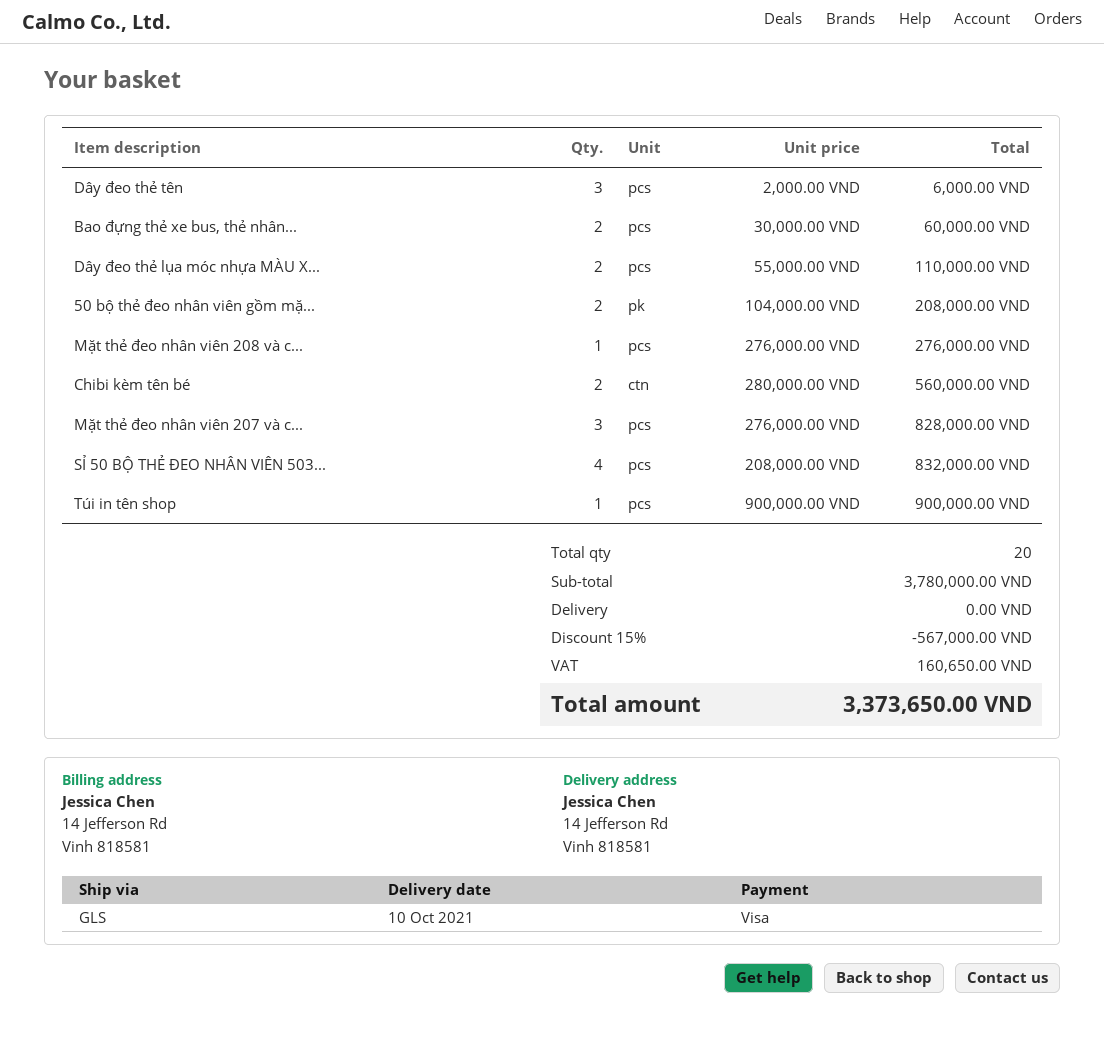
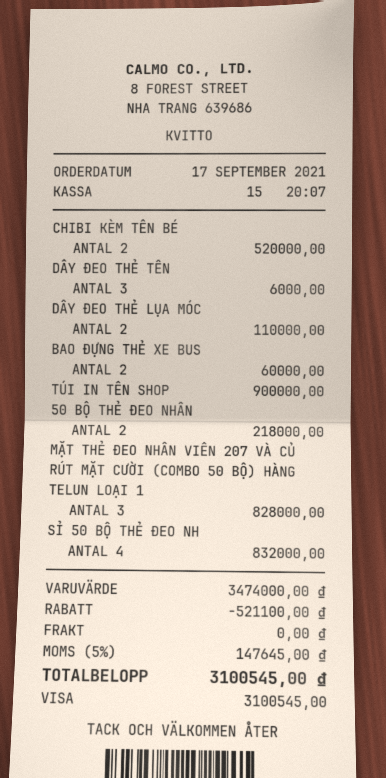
50 bộ thẻ đeo nhân viên gồm mặ...: 2 for 208000.00 -> 2 for 218000.00
Mặt thẻ đeo nhân viên 208 và c...: 1 for 276000.00 -> none
Chibi kèm tên bé: 2 for 560000.00 -> 2 for 520000.00
subtotal: 3780000.00 -> 3474000.00
discount: 567000.00 -> 521100.00
tax: 160650.00 -> 147645.00
total: 3373650.00 -> 3100545.00

